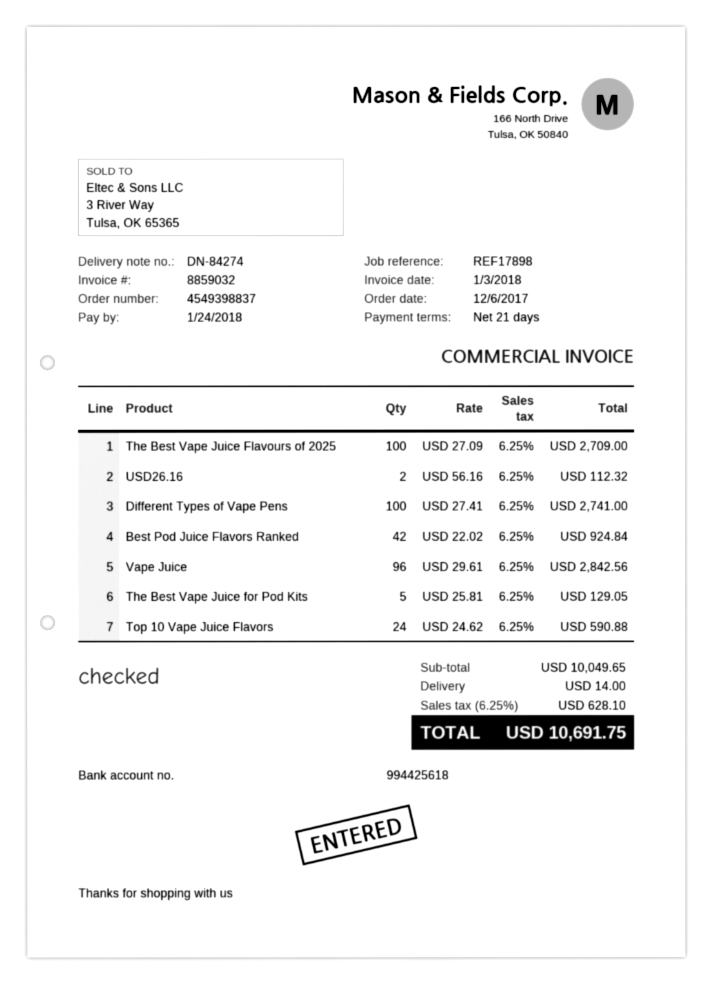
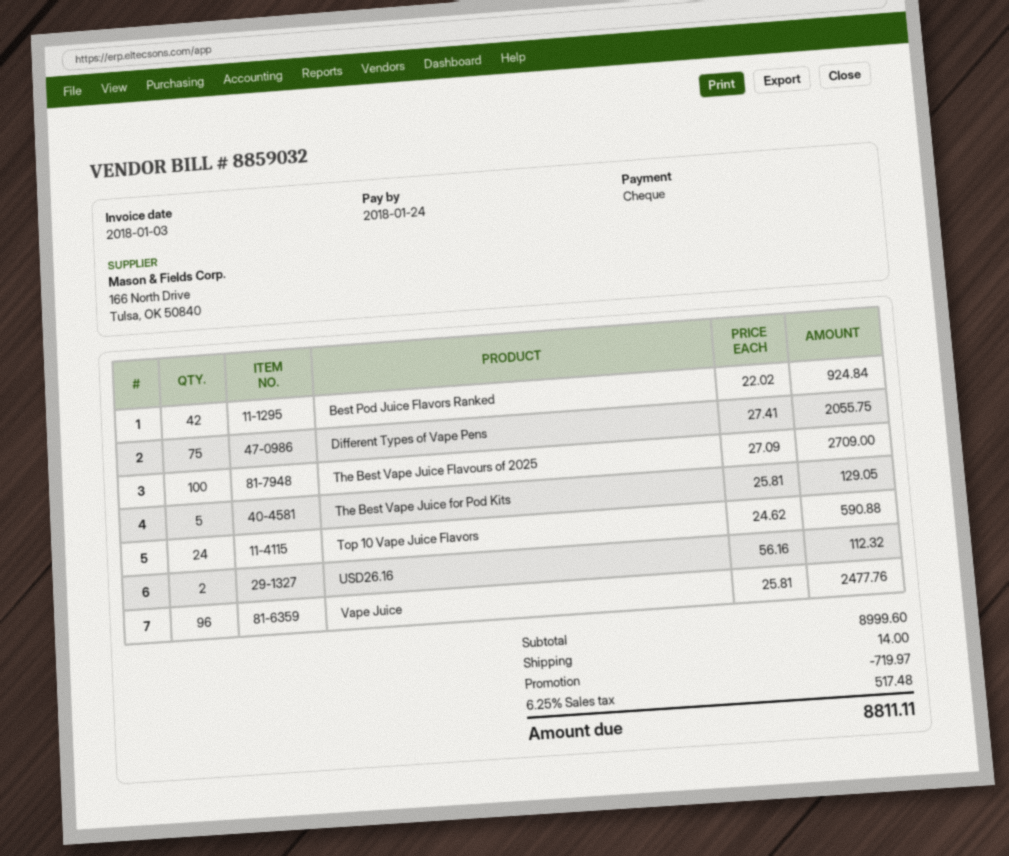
Different Types of Vape Pens: 100 x 27.41 = 2741.00 -> 75 x 27.41 = 2055.75
Vape Juice: 96 x 29.61 = 2842.56 -> 96 x 25.81 = 2477.76
subtotal: 10049.65 -> 8999.60
discount: none -> 719.97
tax: 6.25% = 628.10 -> 6.25% = 517.48
total: 10691.75 -> 8811.11

